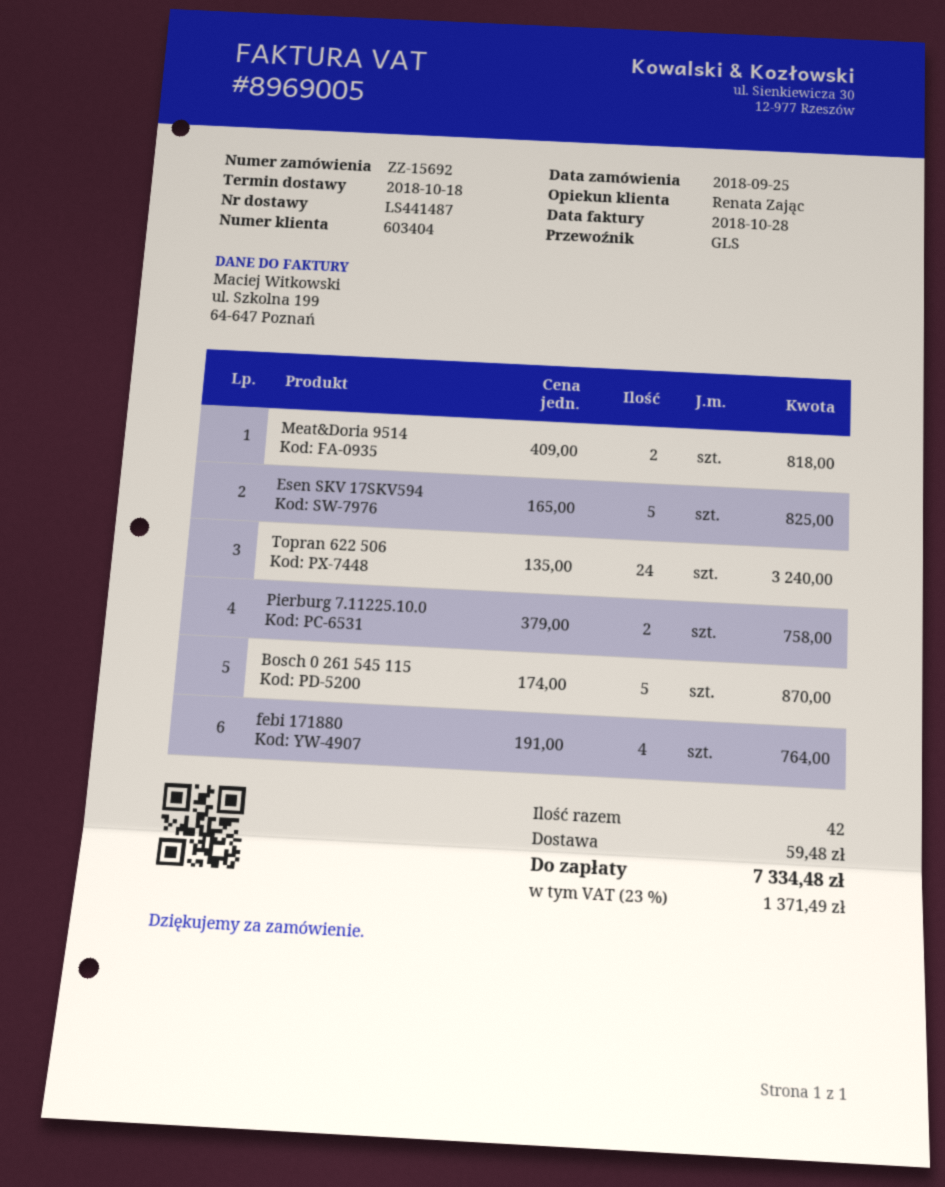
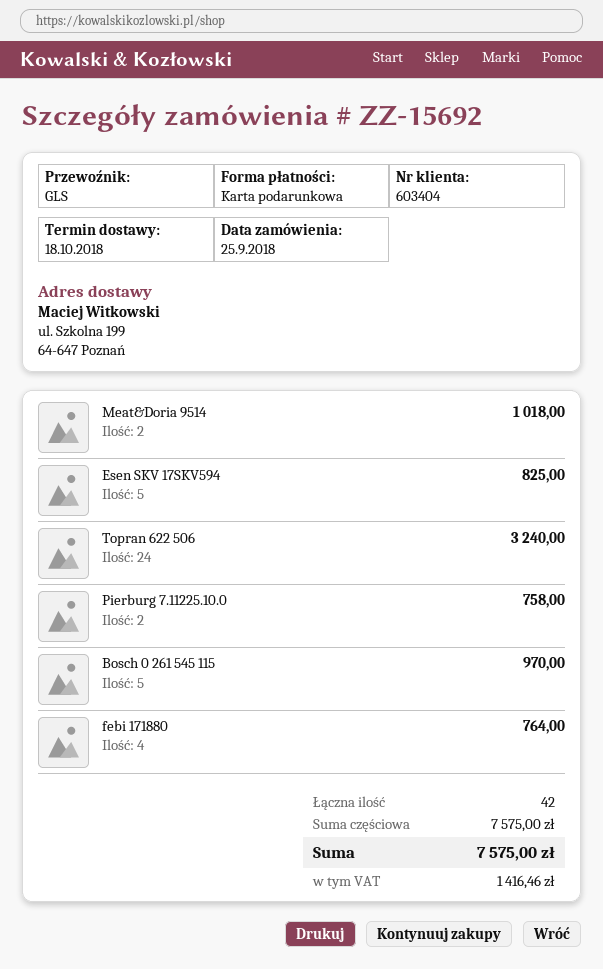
Meat&Doria 9514: 2 for 818.00 -> 2 for 1018.00
Bosch 0 261 545 115: 5 for 870.00 -> 5 for 970.00
shipping: 59.48 -> none
tax: 1371.49 -> 1416.46
total: 7334.48 -> 7575.00

